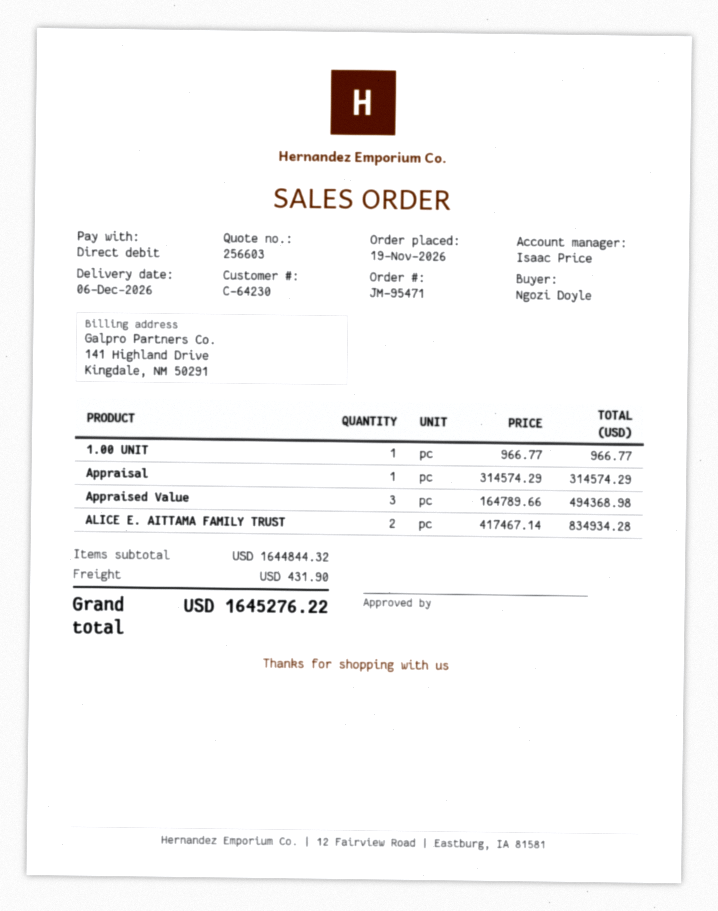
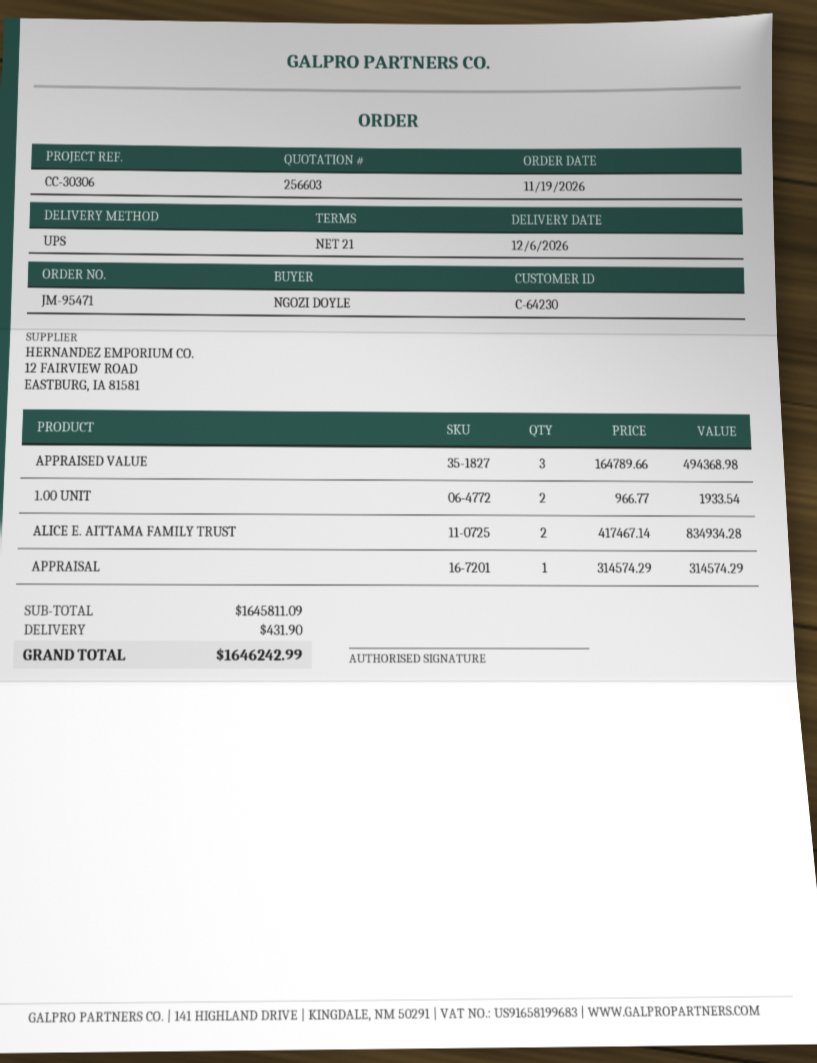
1.00 UNIT: 1 x 966.77 = 966.77 -> 2 x 966.77 = 1933.54
subtotal: 1644844.32 -> 1645811.09
total: 1645276.22 -> 1646242.99

